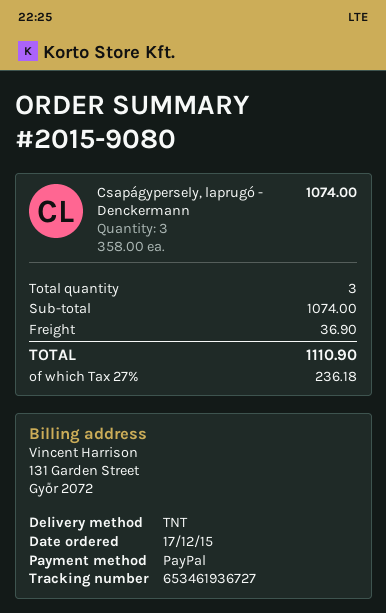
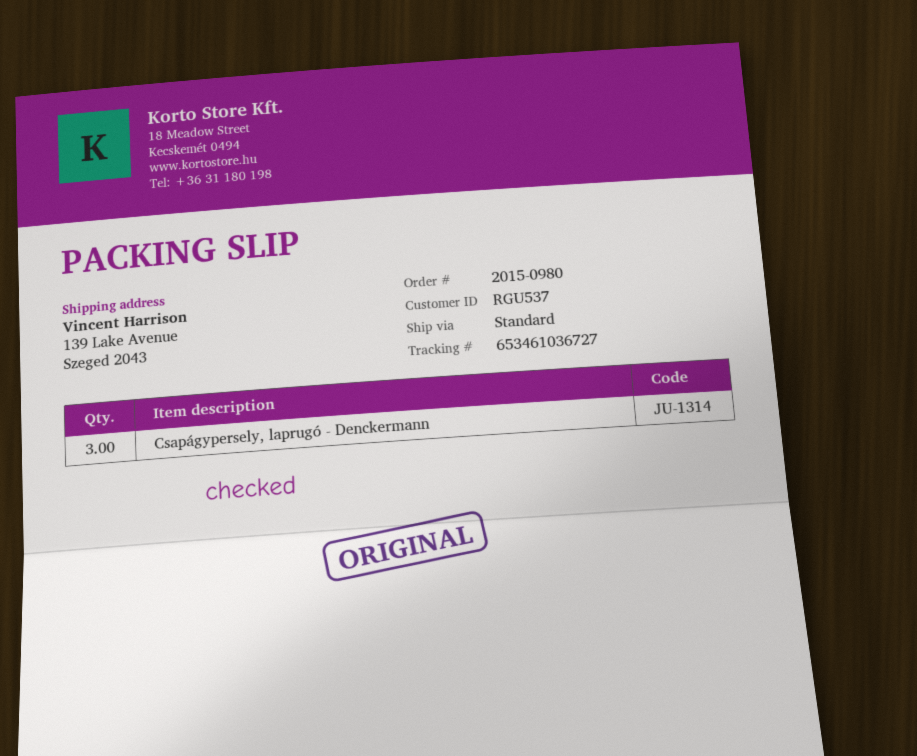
order number: 2015-9080 -> 2015-0980
shipping method: TNT -> standard
tracking number: 653461936727 -> 653461036727

